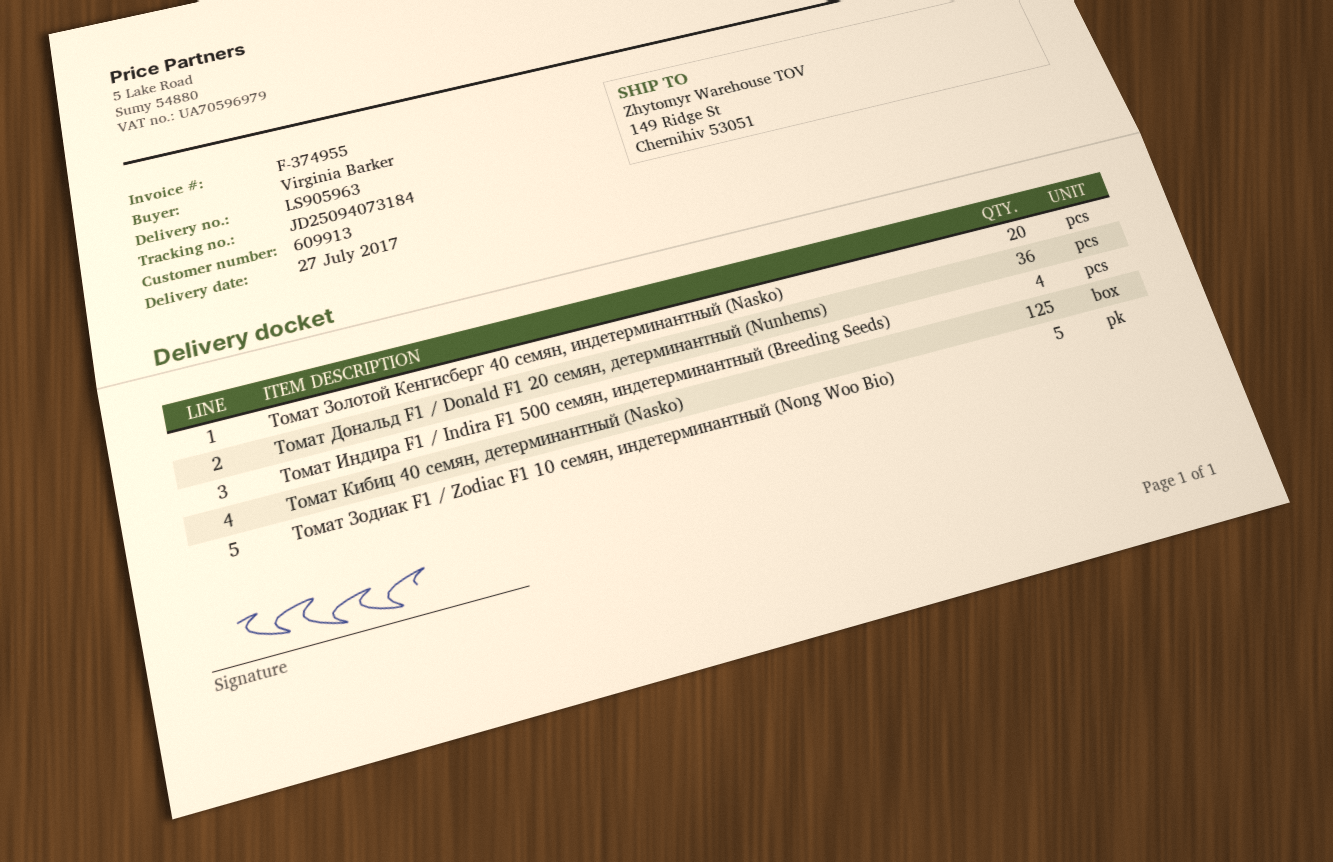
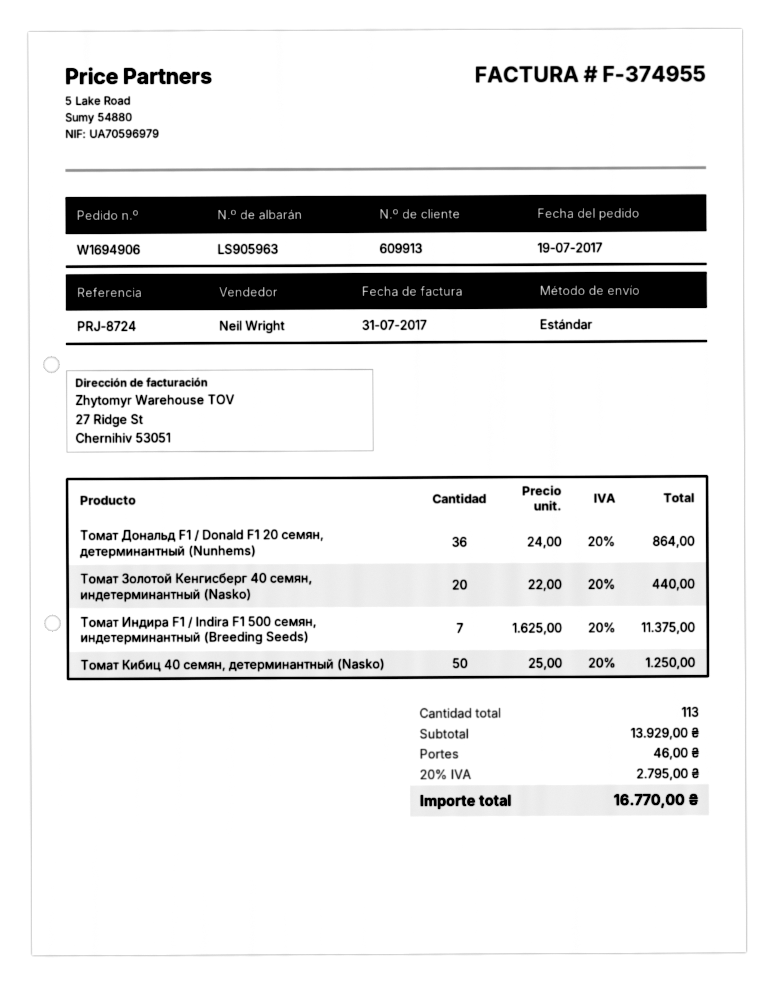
Томат Индира F1 / Indira F1 500 семян, индетерминантный (Breeding Seeds): 4 -> 7
Томат Кибиц 40 семян, детерминантный (Nasko): 125 -> 50
Томат Зодиак F1 / Zodiac F1 10 семян, индетерминантный (Nong Woo Bio): 5 -> none

